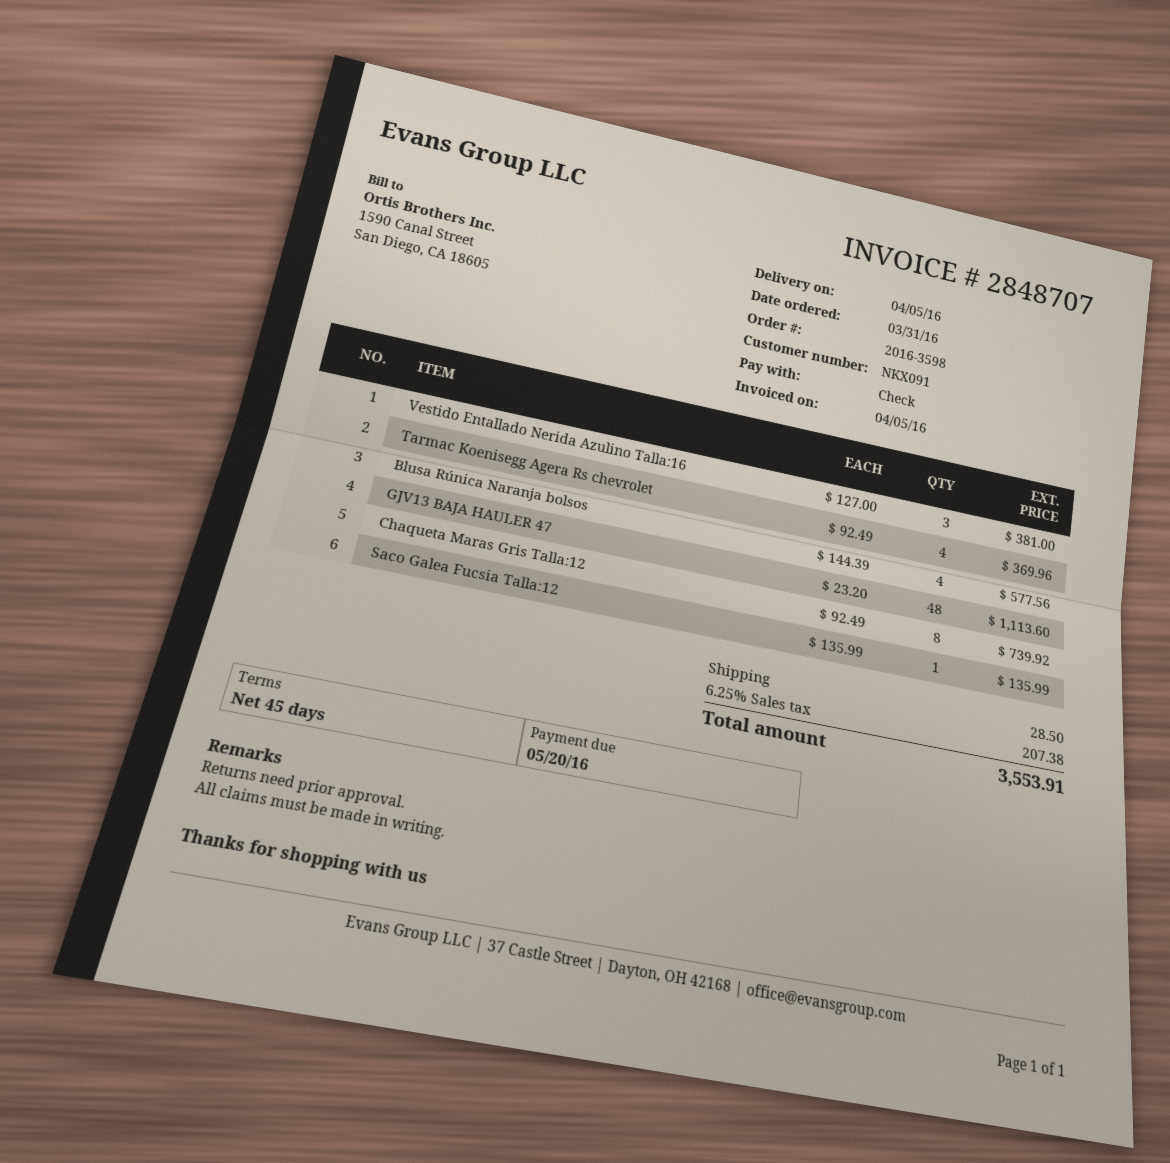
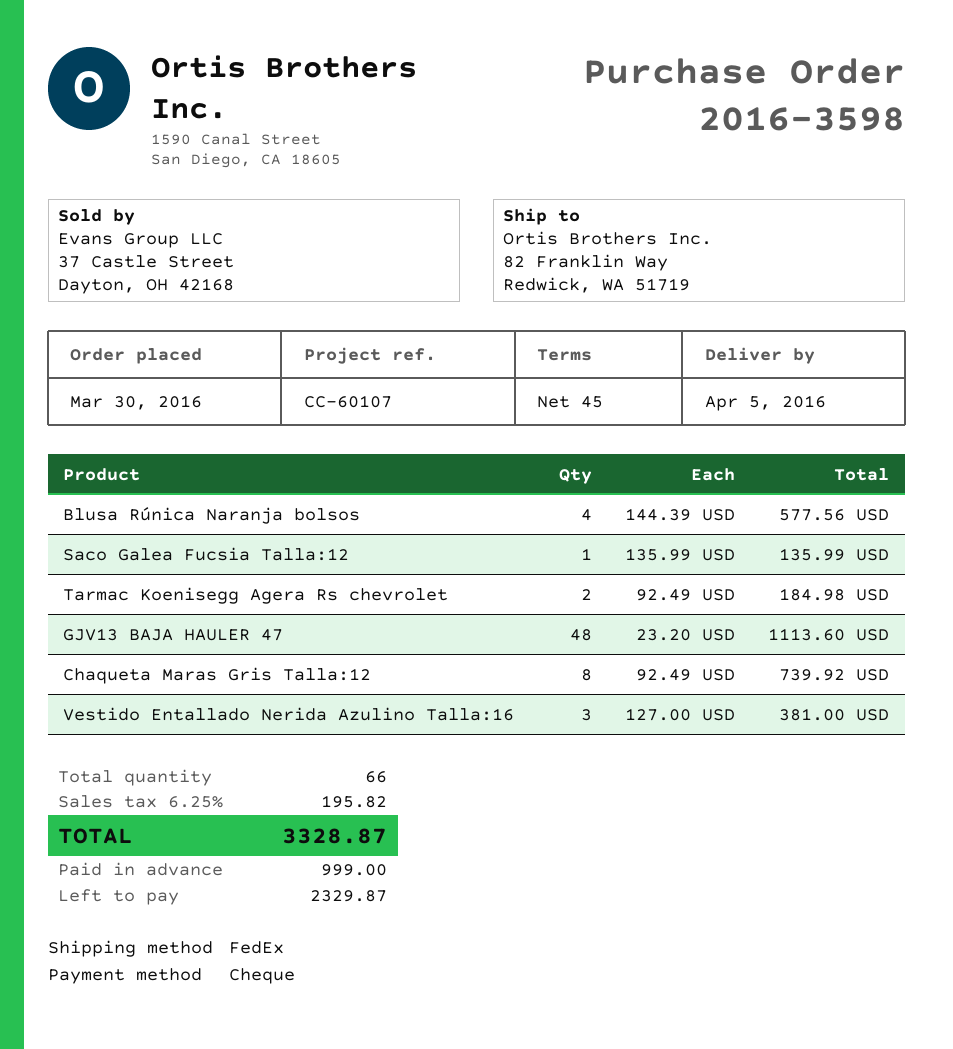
order date: 2016-03-31 -> 2016-03-30
Tarmac Koenisegg Agera Rs chevrolet: 4 x 92.49 = 369.96 -> 2 x 92.49 = 184.98
shipping: 28.50 -> none
tax: 6.25% = 207.38 -> 6.25% = 195.82
total: 3553.91 -> 3328.87

